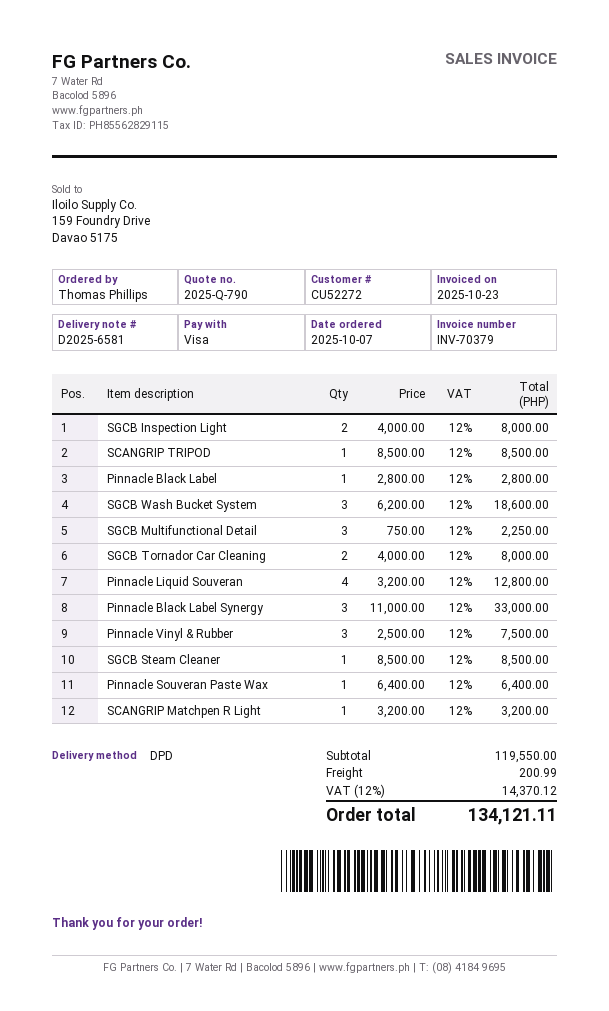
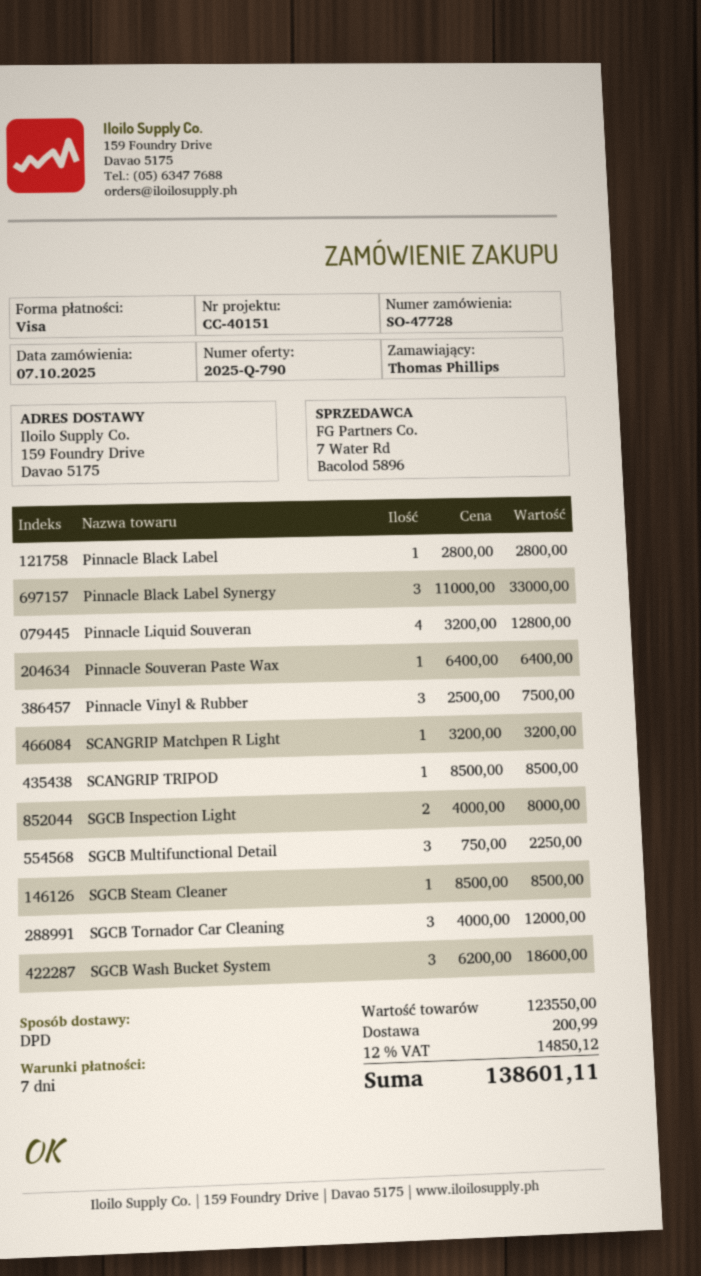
SGCB Tornador Car Cleaning: 2 x 4000.00 = 8000.00 -> 3 x 4000.00 = 12000.00
subtotal: 119550.00 -> 123550.00
tax: 12% = 14370.12 -> 12% = 14850.12
total: 134121.11 -> 138601.11

